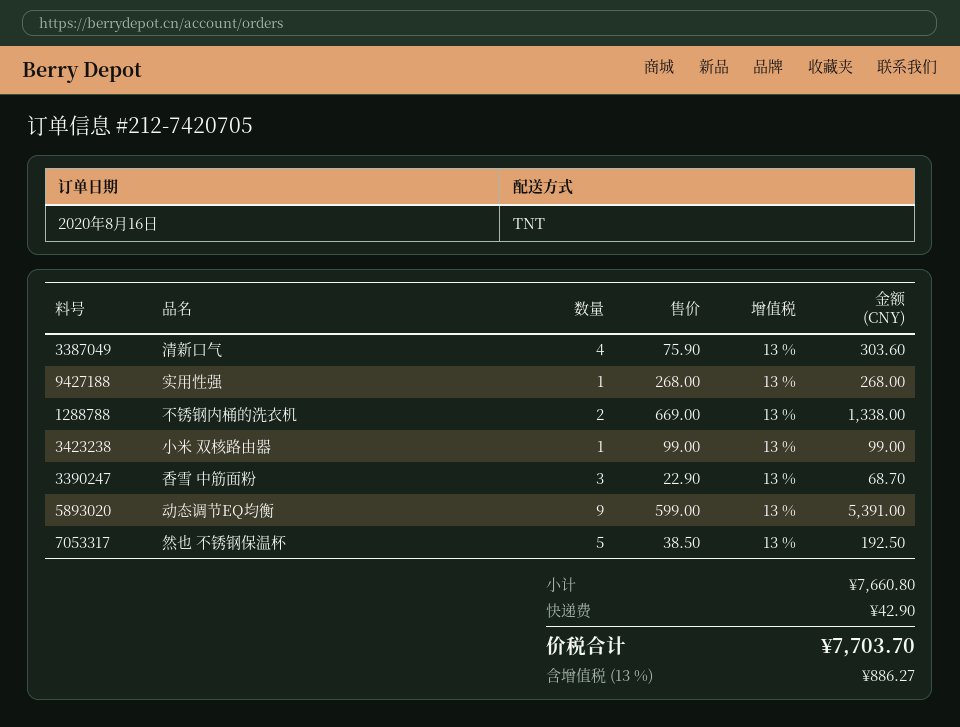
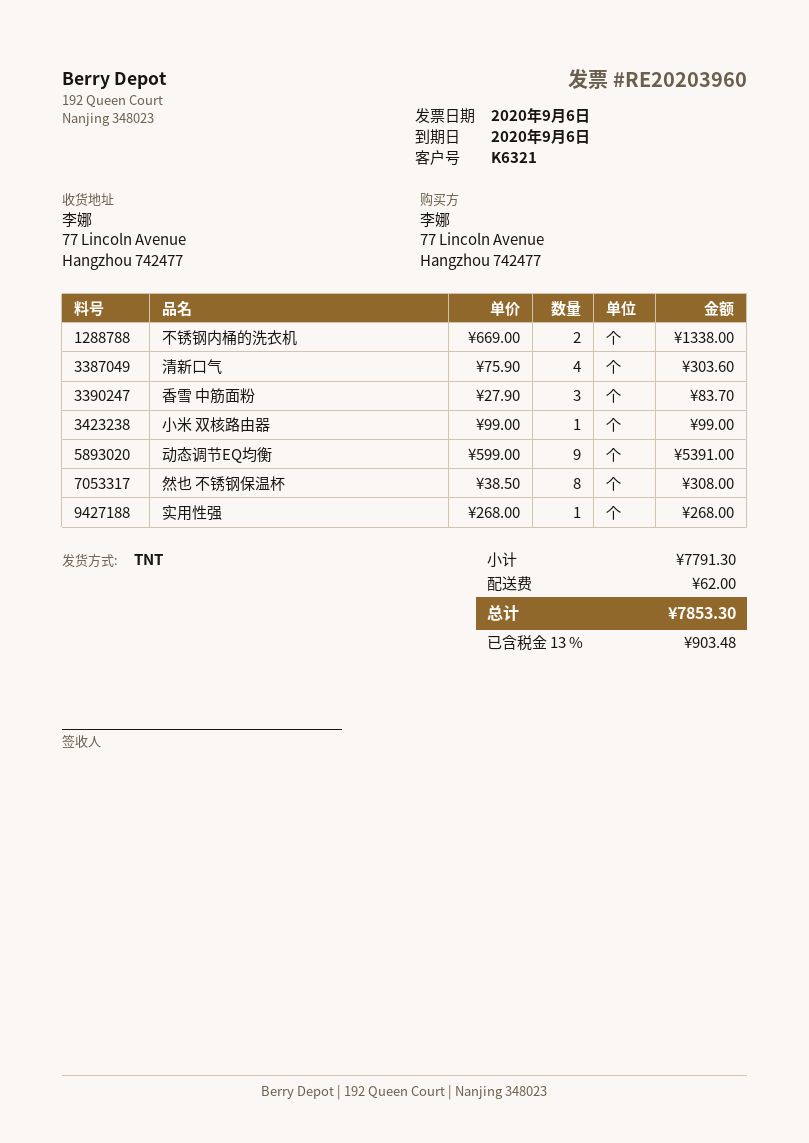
香雪 中筋面粉: 3 x 22.90 = 68.70 -> 3 x 27.90 = 83.70
然也 不锈钢保温杯: 5 x 38.50 = 192.50 -> 8 x 38.50 = 308.00
subtotal: 7660.80 -> 7791.30
shipping: 42.90 -> 62.00
tax: 13% = 886.27 -> 13% = 903.48
total: 7703.70 -> 7853.30

